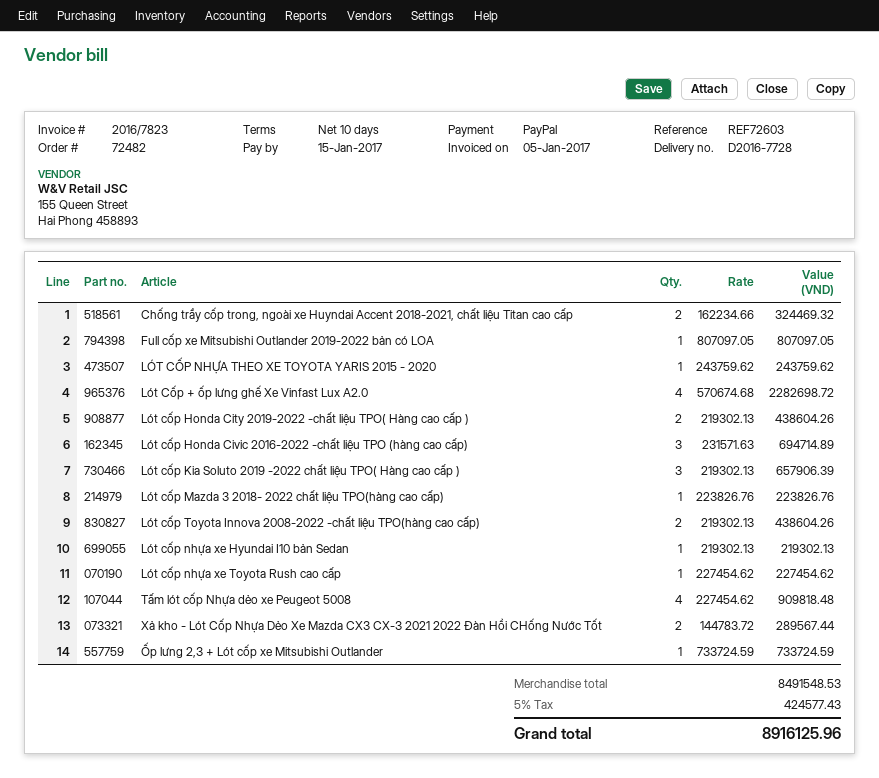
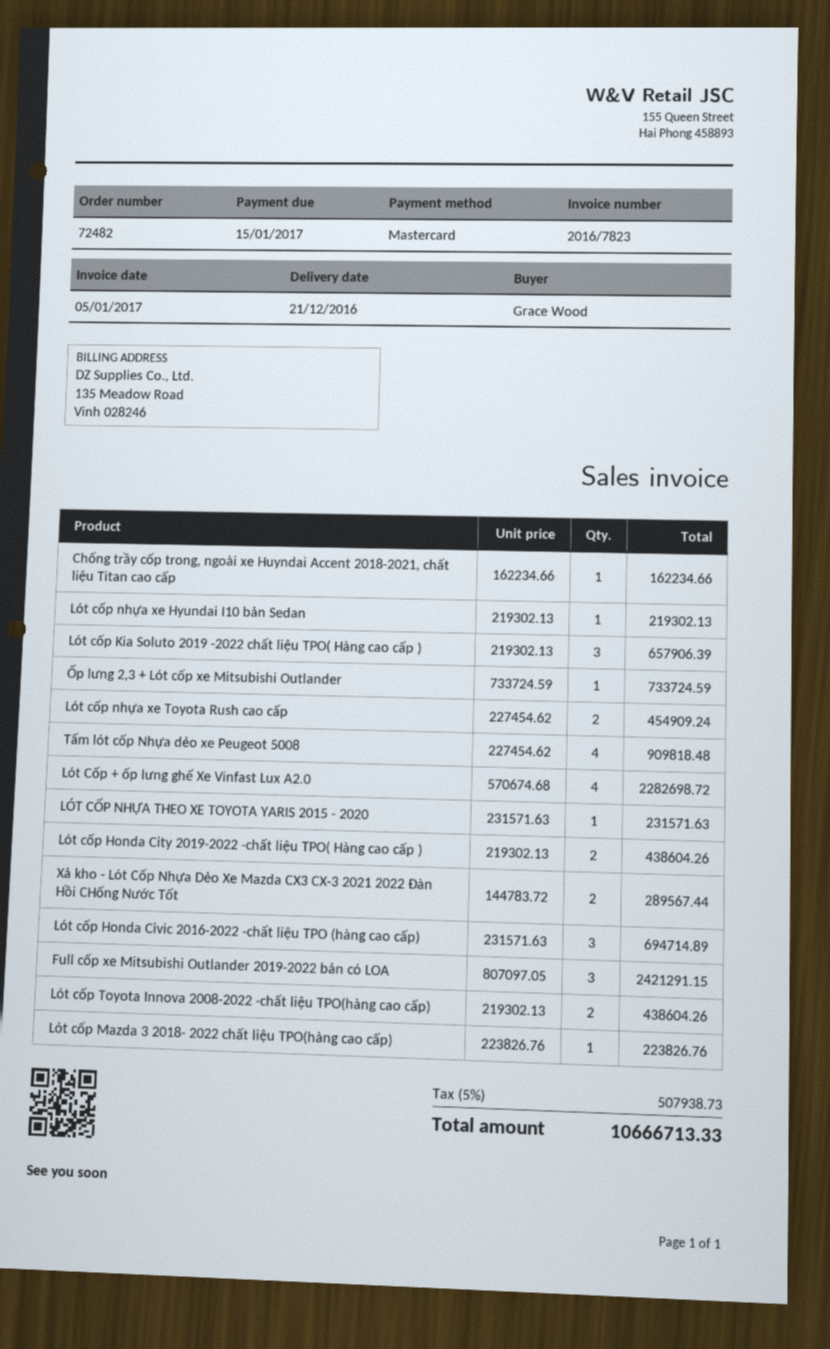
payment method: PayPal -> Mastercard
Chống trầy cốp trong, ngoài xe Huyndai Accent 2018-2021, chất liệu Titan cao cấp: 2 x 162234.66 = 324469.32 -> 1 x 162234.66 = 162234.66
Full cốp xe Mitsubishi Outlander 2019-2022 bản có LOA: 1 x 807097.05 = 807097.05 -> 3 x 807097.05 = 2421291.15
LÓT CỐP NHỰA THEO XE TOYOTA YARIS 2015 - 2020: 1 x 243759.62 = 243759.62 -> 1 x 231571.63 = 231571.63
Lót cốp nhựa xe Toyota Rush cao cấp: 1 x 227454.62 = 227454.62 -> 2 x 227454.62 = 454909.24
tax: 5% = 424577.43 -> 5% = 507938.73
total: 8916125.96 -> 10666713.33

